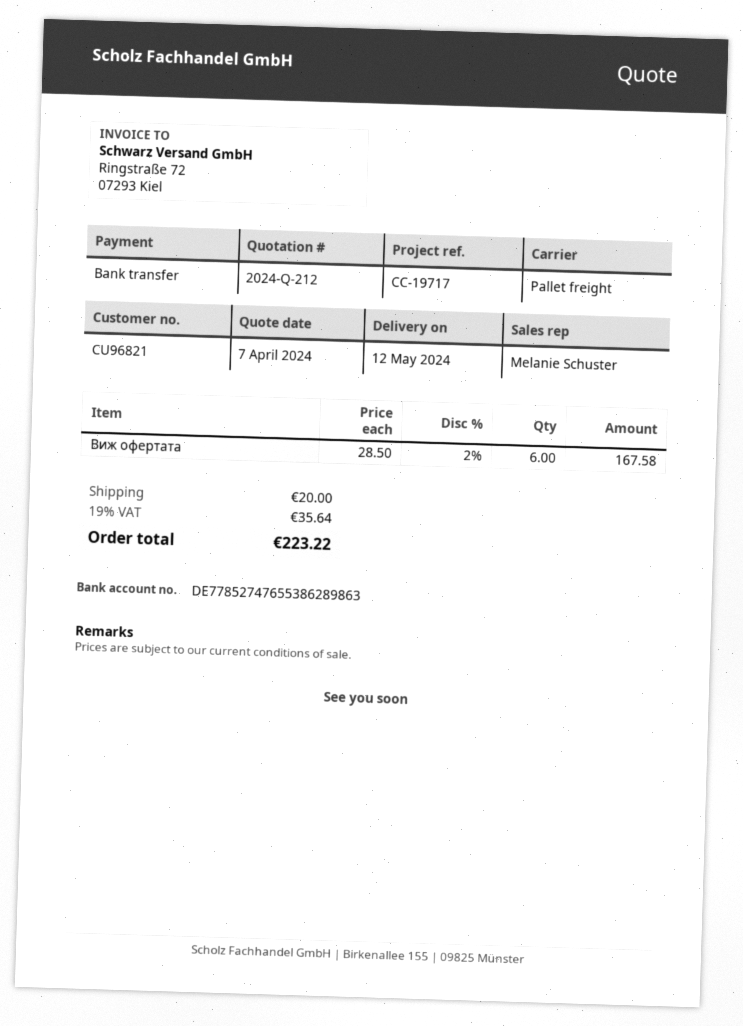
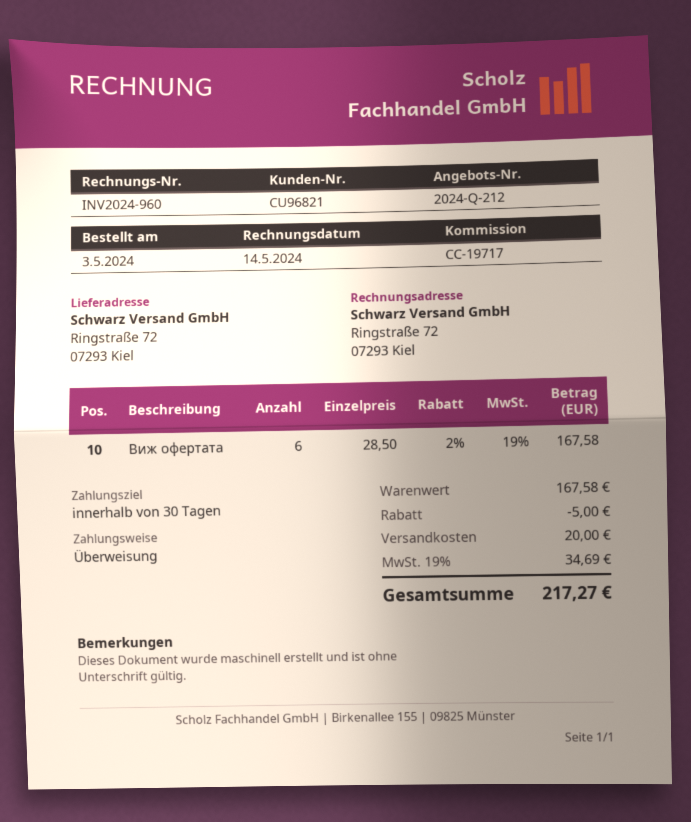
discount: none -> 5.00
tax: 19% = 35.64 -> 19% = 34.69
total: 223.22 -> 217.27

